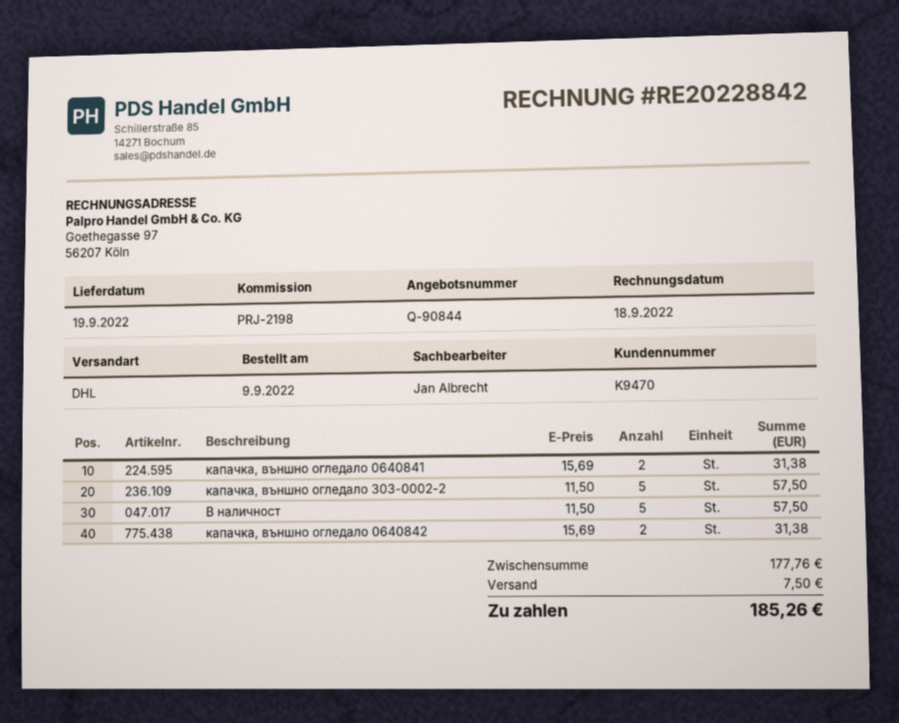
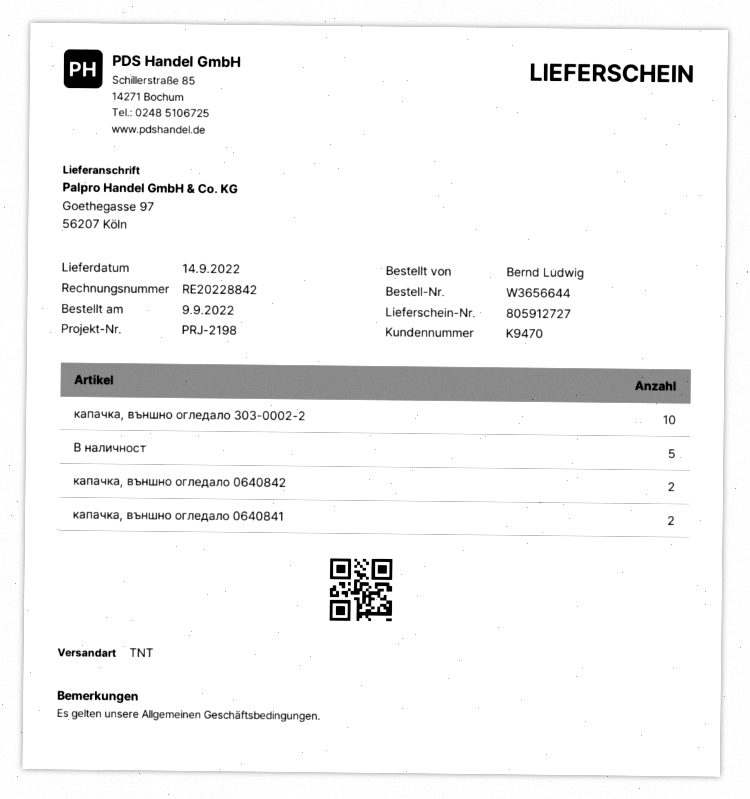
delivery date: 2022-09-19 -> 2022-09-14
shipping method: DHL -> TNT
капачка, външно огледало 303-0002-2: 5 -> 10

